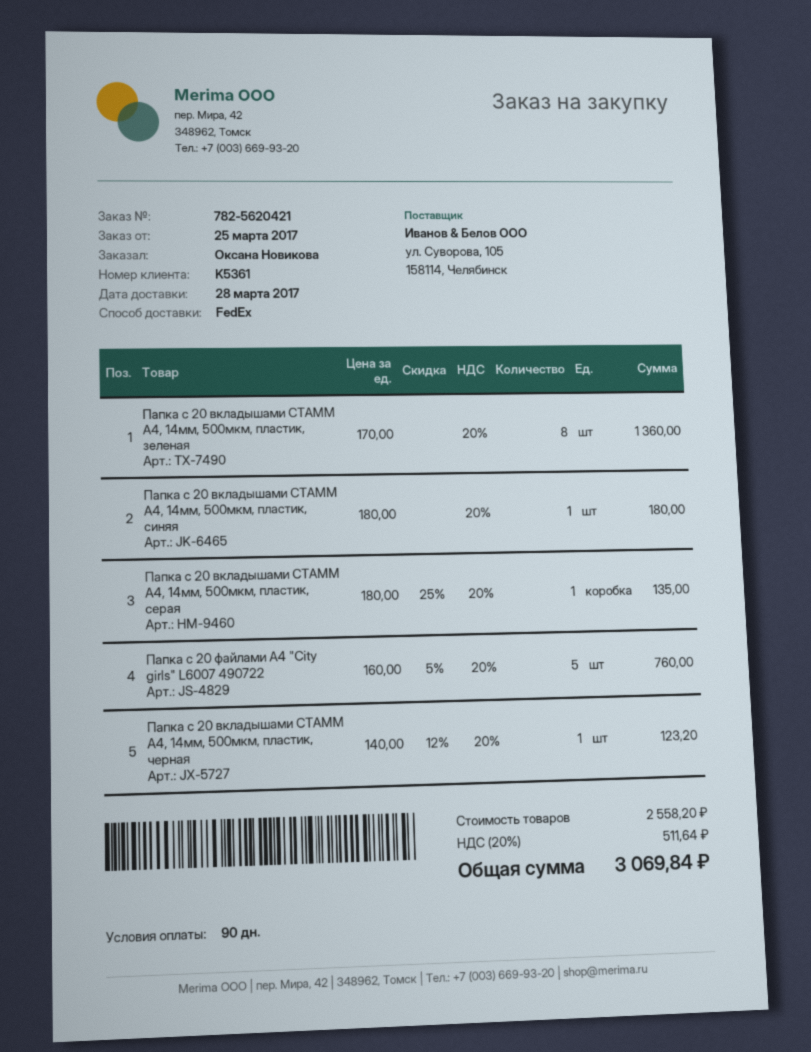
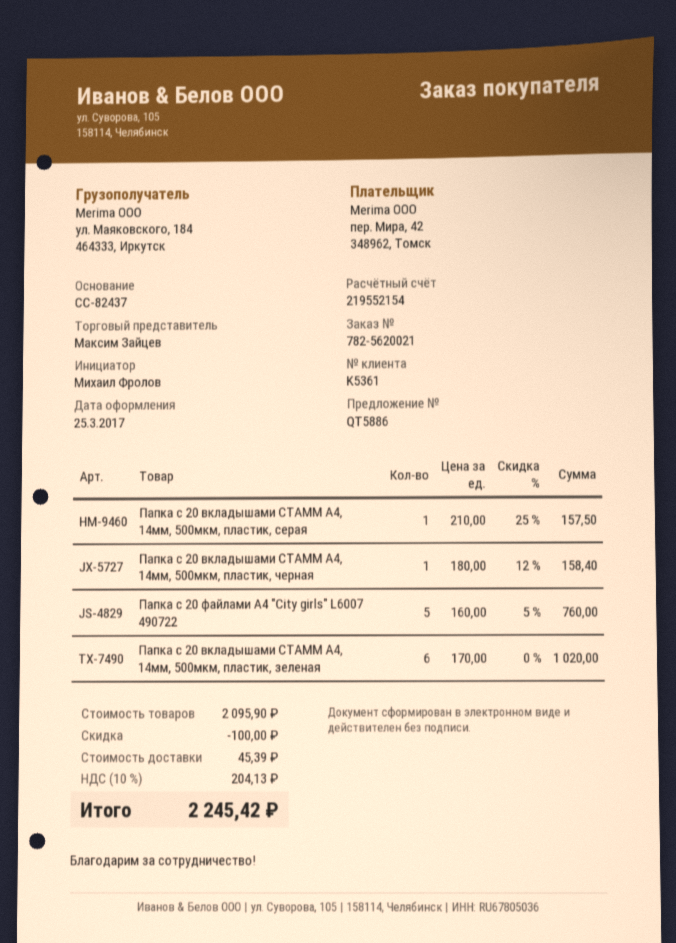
order number: 782-5620421 -> 782-5620021
ordered by: Оксана Новикова -> Михаил Фролов
Папка с 20 вкладышами СТАММ А4, 14мм, 500мкм, пластик, зеленая: 8 x 170.00 = 1360.00 -> 6 x 170.00 = 1020.00
Папка с 20 вкладышами СТАММ А4, 14мм, 500мкм, пластик, синяя: 1 x 180.00 = 180.00 -> none
Папка с 20 вкладышами СТАММ А4, 14мм, 500мкм, пластик, серая: 1 x 180.00 - 25% = 135.00 -> 1 x 210.00 - 25% = 157.50
Папка с 20 вкладышами СТАММ А4, 14мм, 500мкм, пластик, черная: 1 x 140.00 - 12% = 123.20 -> 1 x 180.00 - 12% = 158.40
subtotal: 2558.20 -> 2095.90
discount: none -> 100.00
shipping: none -> 45.39
tax: 20% = 511.64 -> 10% = 204.13
total: 3069.84 -> 2245.42

